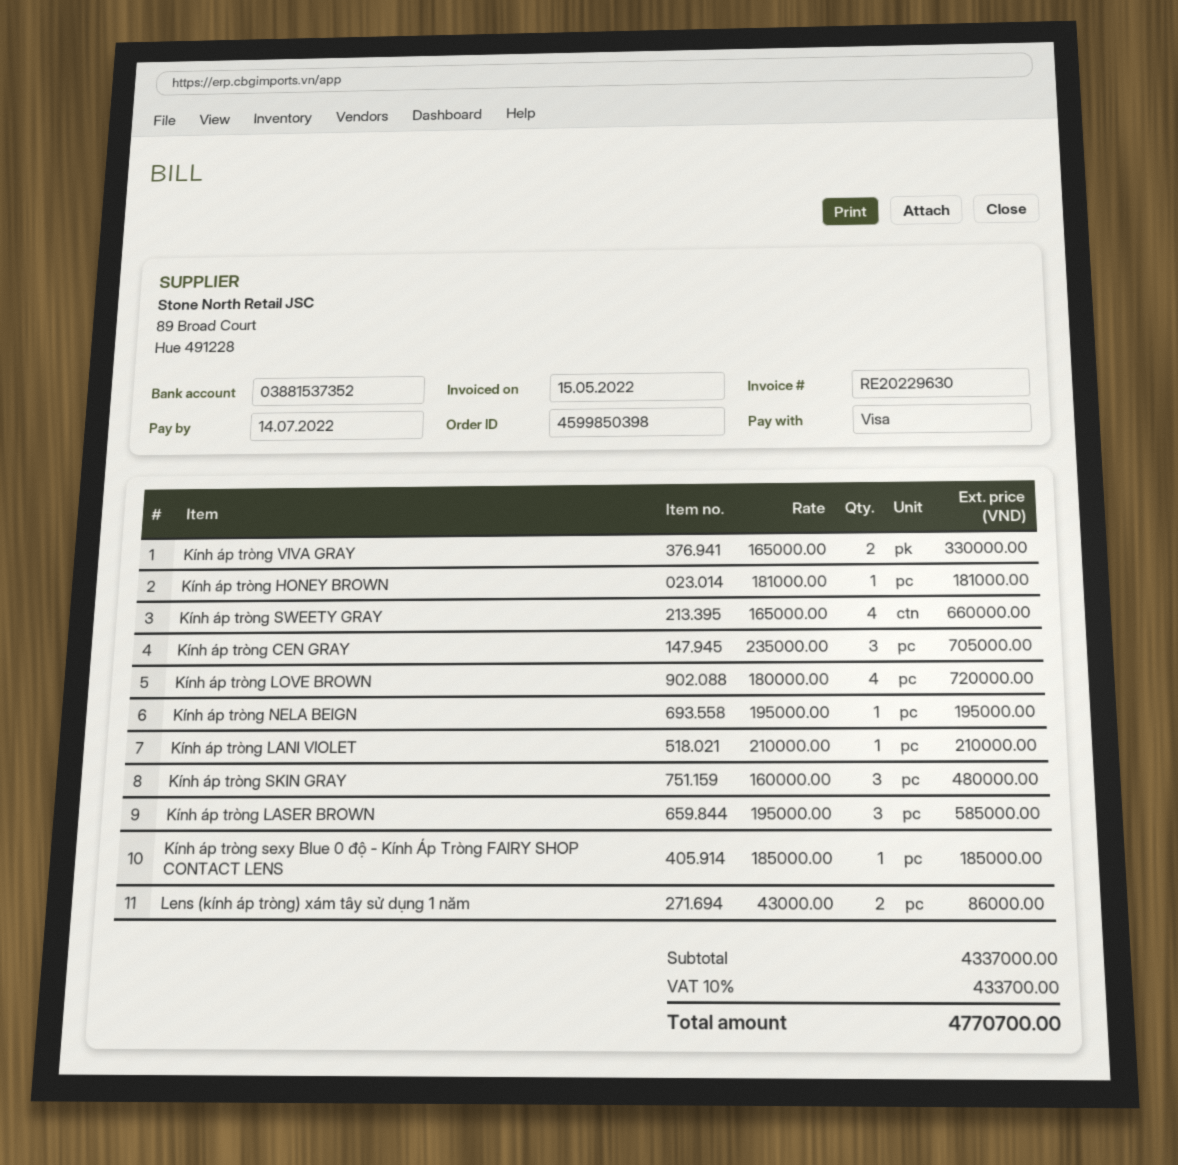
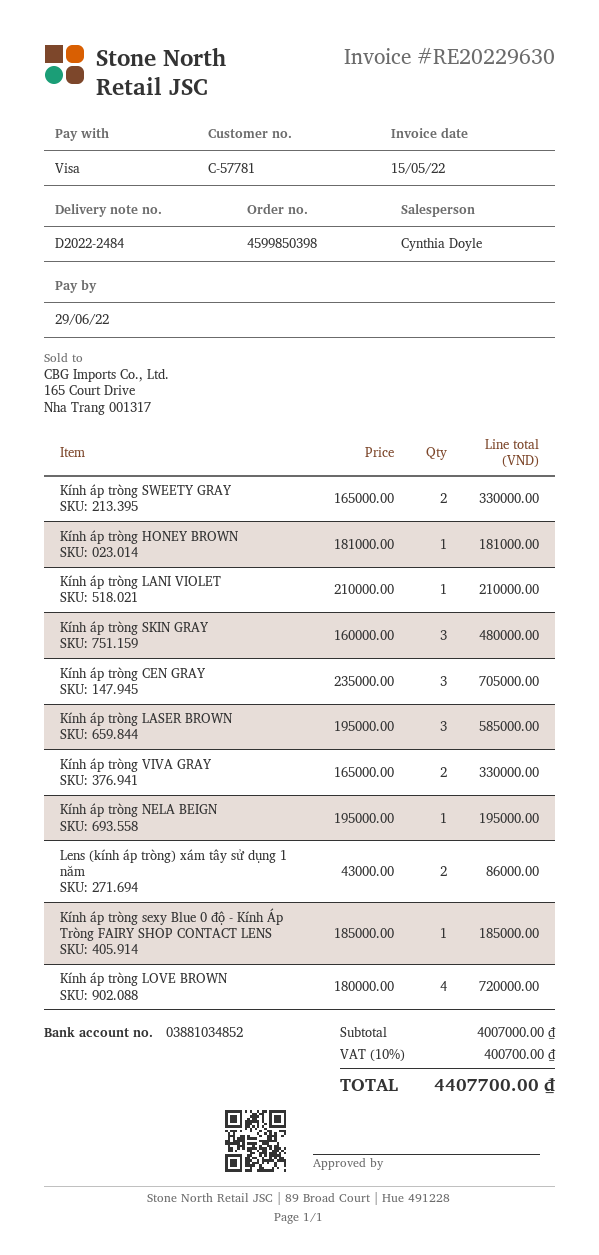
due date: 2022-07-14 -> 2022-06-29
bank account: 03881537352 -> 03881034852
Kính áp tròng SWEETY GRAY: 4 x 165000.00 = 660000.00 -> 2 x 165000.00 = 330000.00
subtotal: 4337000.00 -> 4007000.00
tax: 10% = 433700.00 -> 10% = 400700.00
total: 4770700.00 -> 4407700.00

